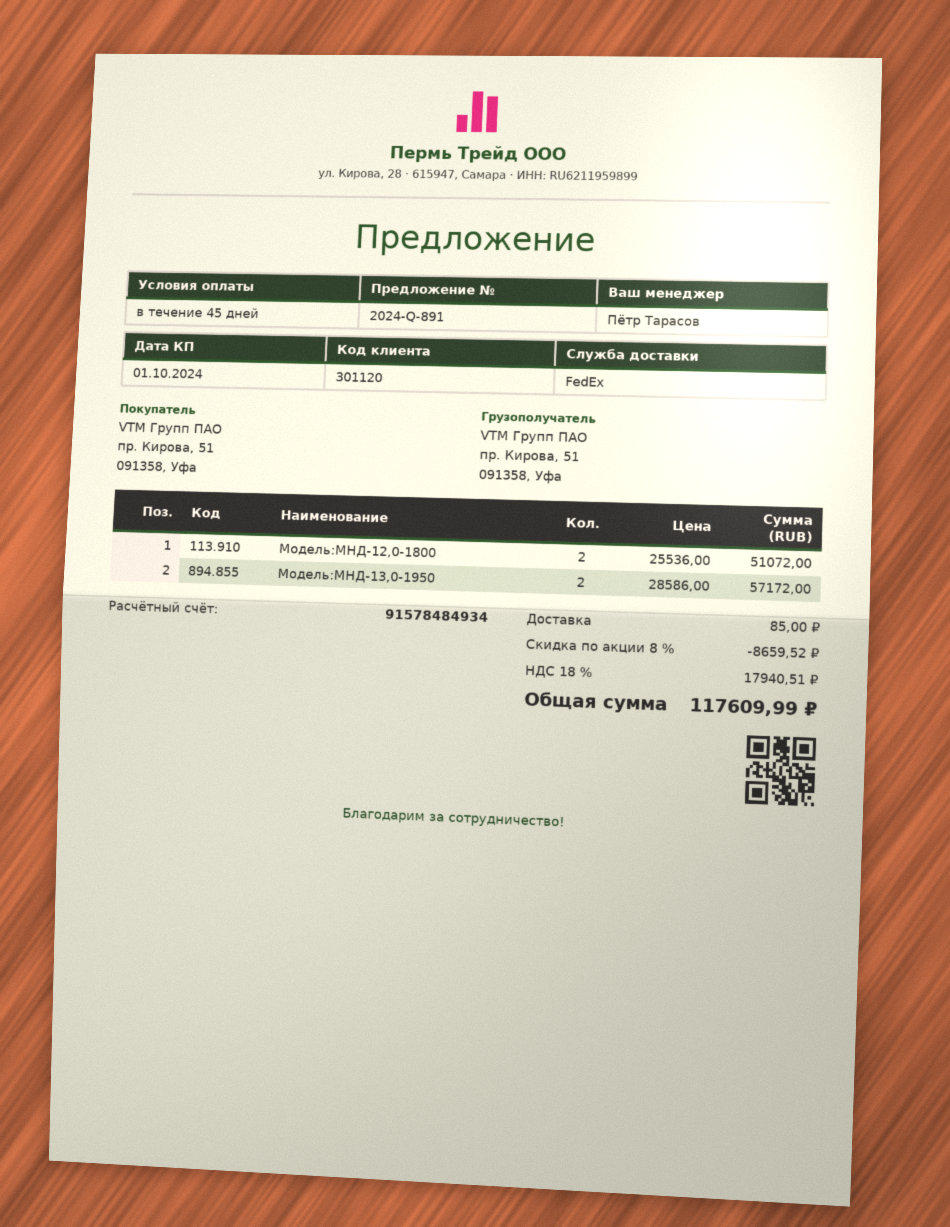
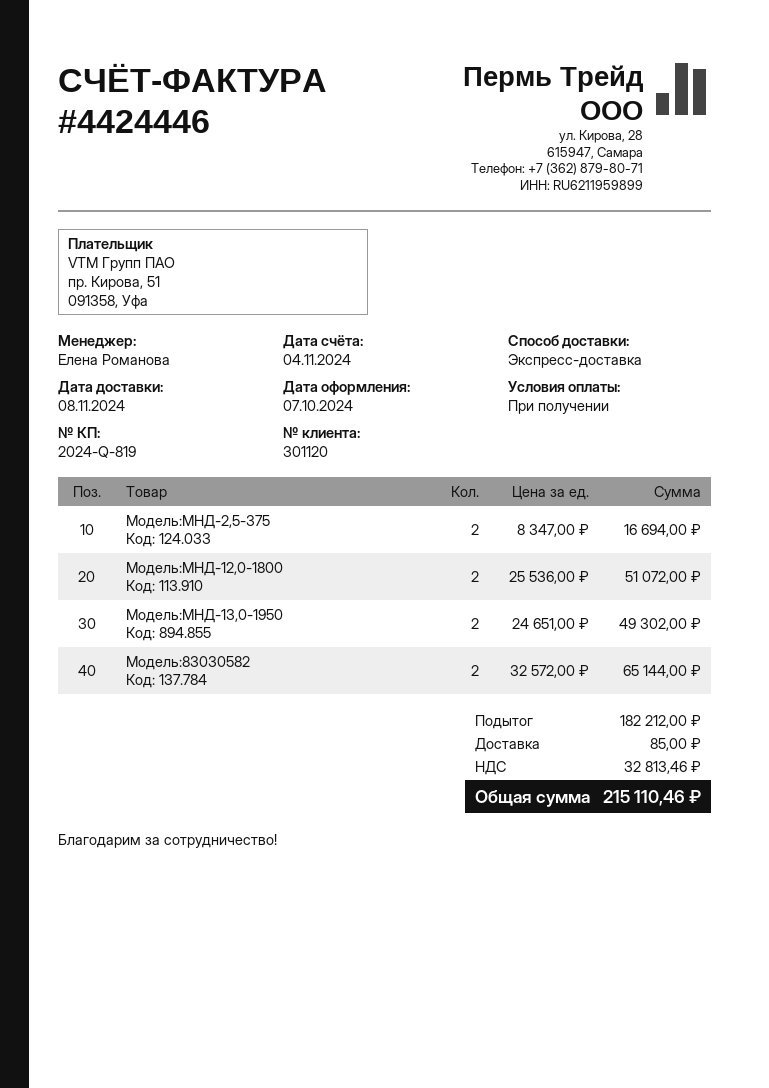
quote number: 2024-Q-891 -> 2024-Q-819
payment terms: 45 days -> on receipt
sales rep: Пётр Тарасов -> Елена Романова
shipping method: FedEx -> express
Модель:МНД-13,0-1950: 2 x 28586.00 = 57172.00 -> 2 x 24651.00 = 49302.00
Модель:МНД-2,5-375: none -> 2 x 8347.00 = 16694.00
Модель:83030582: none -> 2 x 32572.00 = 65144.00
discount: 8% = 8659.52 -> none
tax: 17940.51 -> 32813.46
total: 117609.99 -> 215110.46

